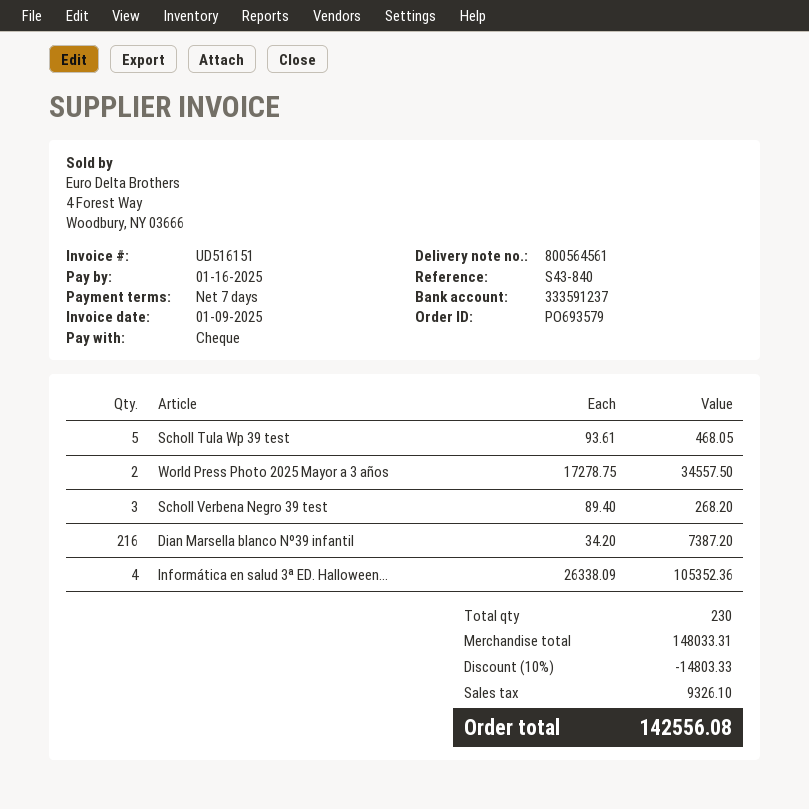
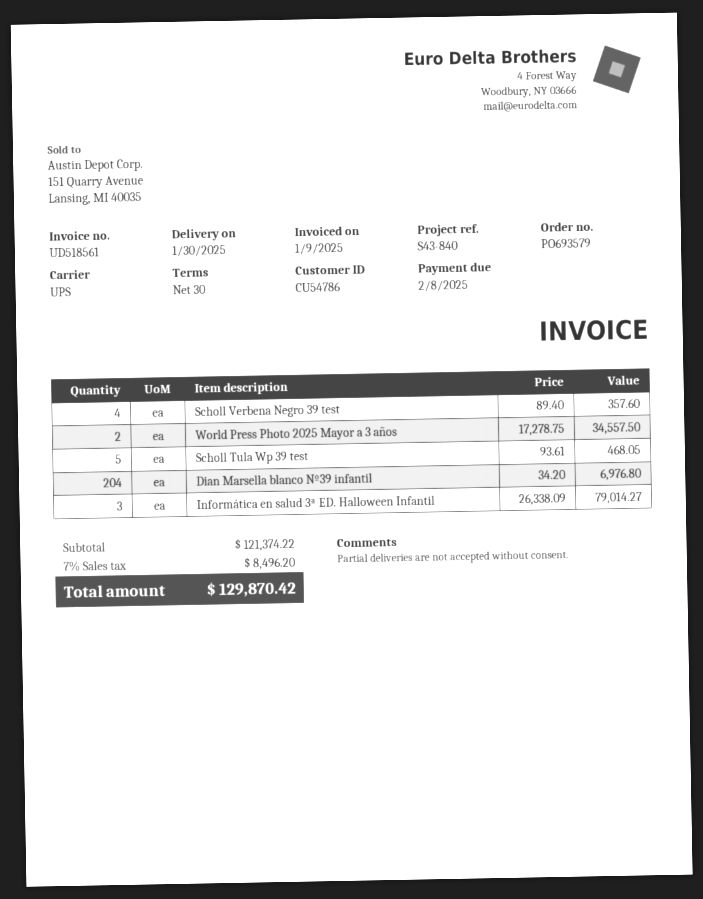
invoice number: UD516151 -> UD518561
payment terms: 7 days -> 30 days
due date: 2025-01-16 -> 2025-02-08
Scholl Verbena Negro 39 test: 3 x 89.40 = 268.20 -> 4 x 89.40 = 357.60
Dian Marsella blanco Nº39 infantil: 216 x 34.20 = 7387.20 -> 204 x 34.20 = 6976.80
Informática en salud 3ª ED. Halloween...: 4 x 26338.09 = 105352.36 -> 3 x 26338.09 = 79014.27
subtotal: 148033.31 -> 121374.22
discount: 10% = 14803.33 -> none
tax: 9326.10 -> 8496.20
total: 142556.08 -> 129870.42

